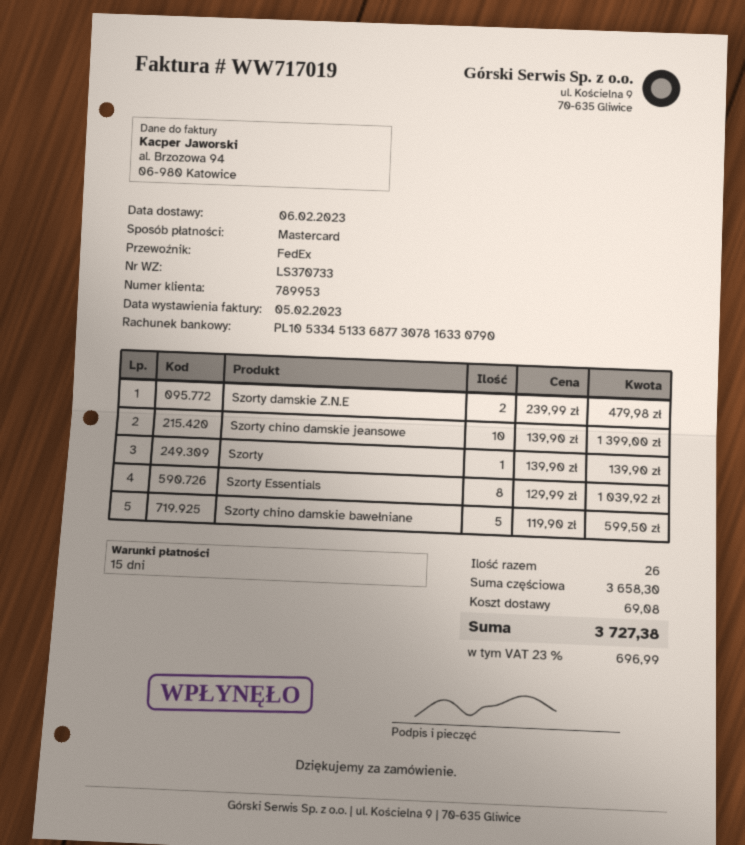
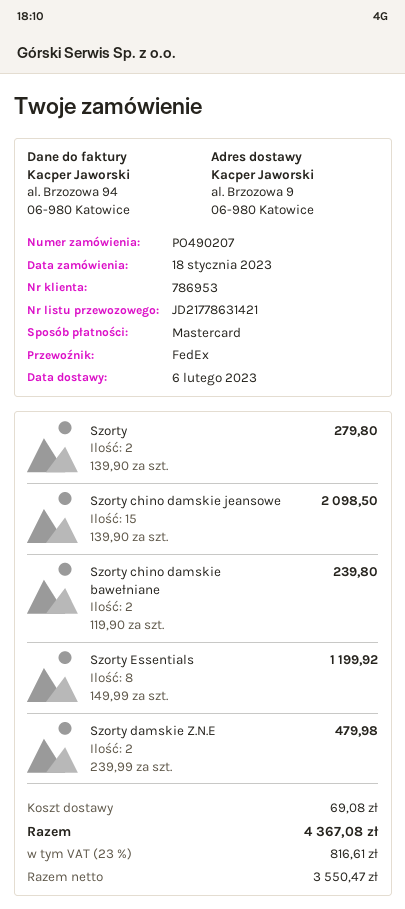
customer number: 789953 -> 786953
Szorty chino damskie jeansowe: 10 x 139.90 = 1399.00 -> 15 x 139.90 = 2098.50
Szorty: 1 x 139.90 = 139.90 -> 2 x 139.90 = 279.80
Szorty Essentials: 8 x 129.99 = 1039.92 -> 8 x 149.99 = 1199.92
Szorty chino damskie bawełniane: 5 x 119.90 = 599.50 -> 2 x 119.90 = 239.80
tax: 23% = 696.99 -> 23% = 816.61
total: 3727.38 -> 4367.08

